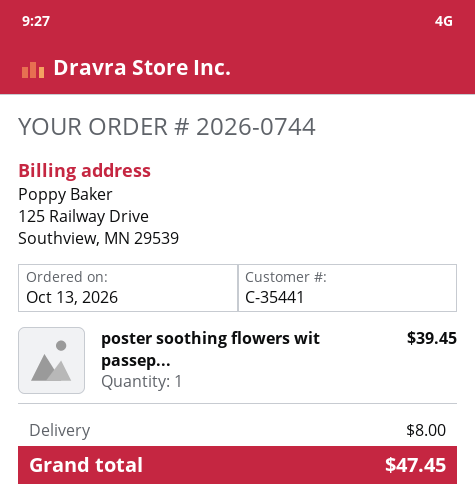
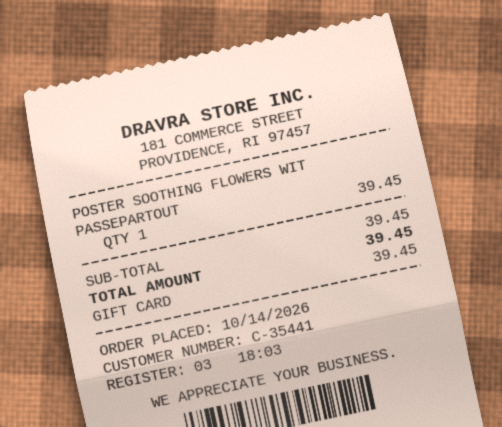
order date: 2026-10-13 -> 2026-10-14
shipping: 8.00 -> none
total: 47.45 -> 39.45

